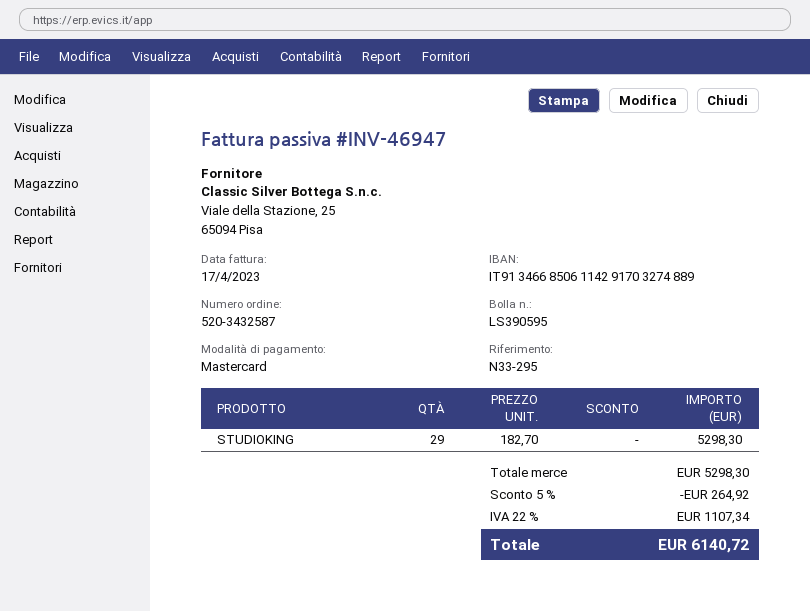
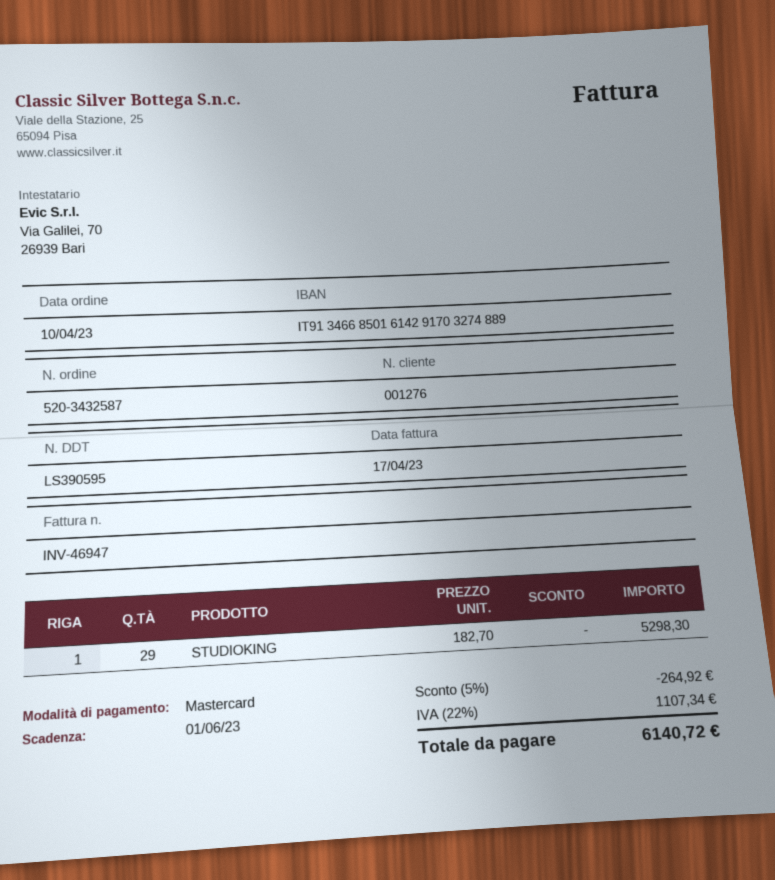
bank account: IT9134668506114291703274889 -> IT9134668501614291703274889

